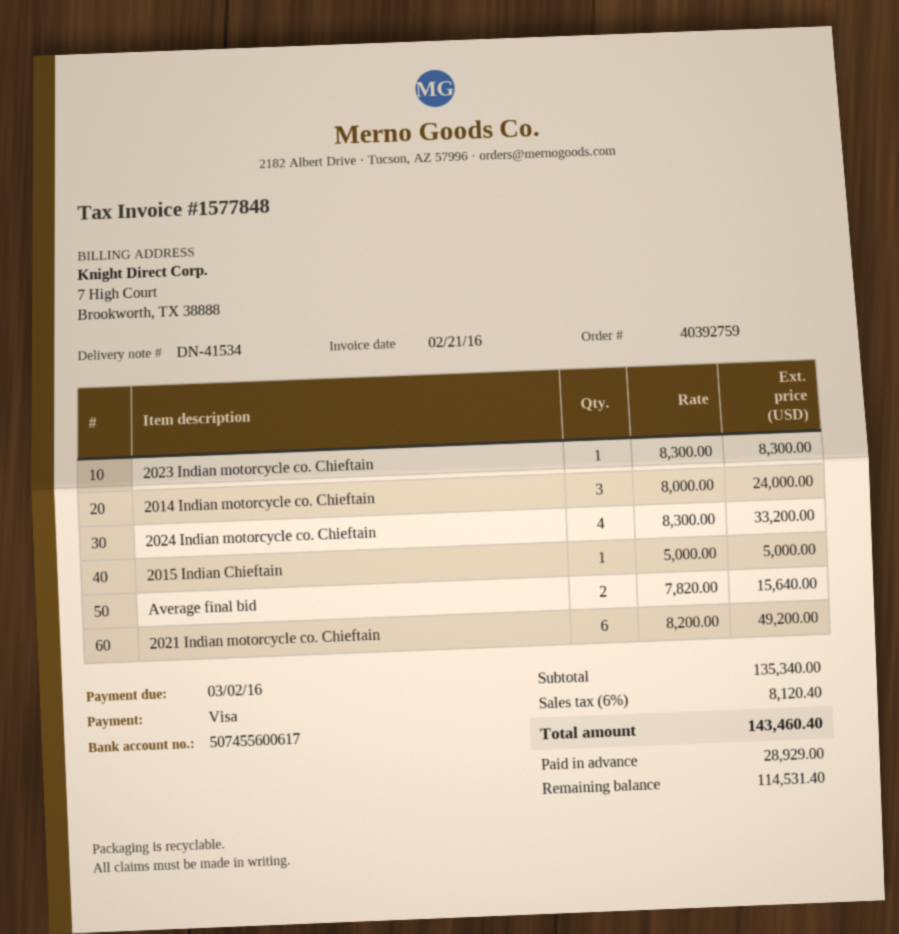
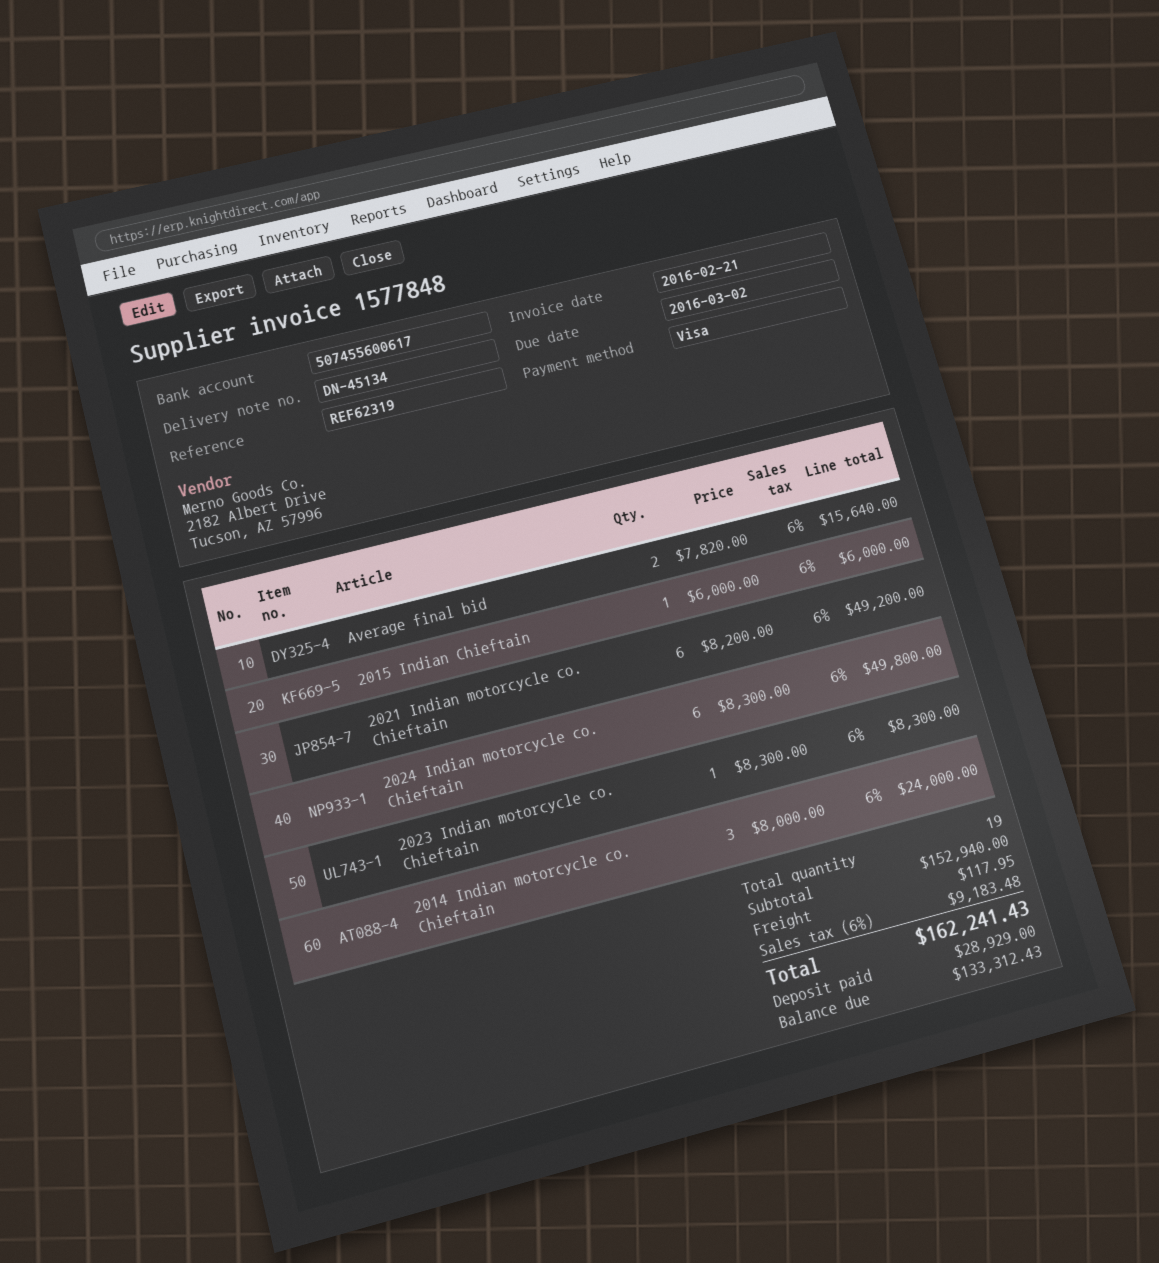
delivery note number: DN-41534 -> DN-45134
2024 Indian motorcycle co. Chieftain: 4 x 8300.00 = 33200.00 -> 6 x 8300.00 = 49800.00
2015 Indian Chieftain: 1 x 5000.00 = 5000.00 -> 1 x 6000.00 = 6000.00
subtotal: 135340.00 -> 152940.00
shipping: none -> 117.95
tax: 6% = 8120.40 -> 6% = 9183.48
total: 143460.40 -> 162241.43
balance: 114531.40 -> 133312.43

